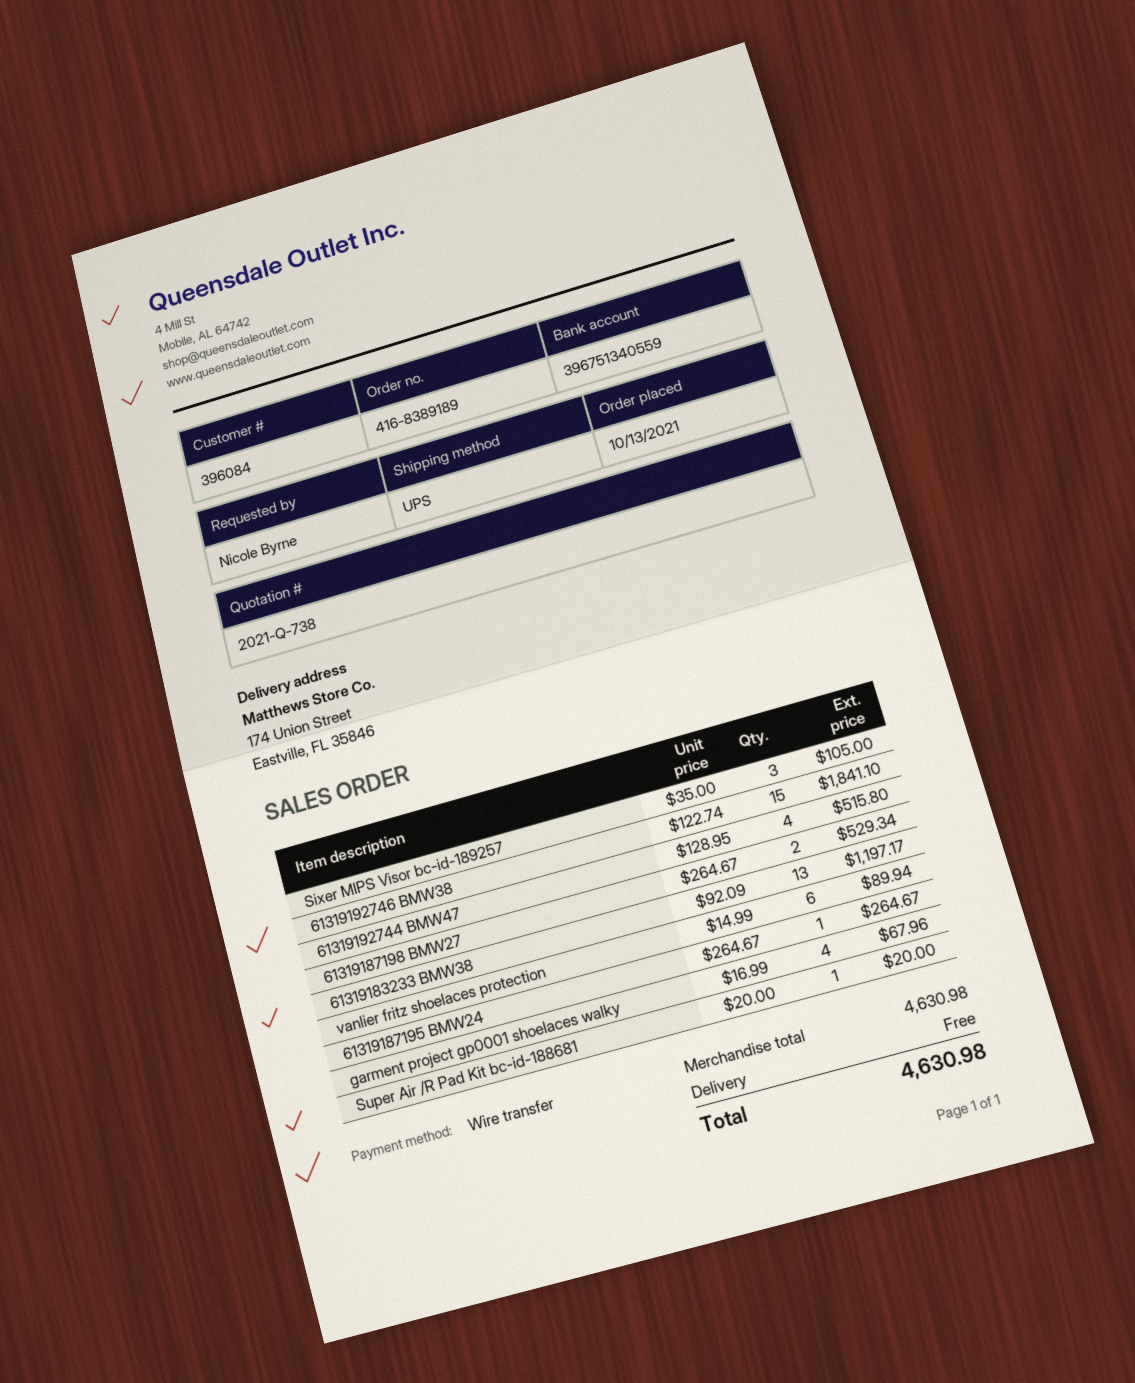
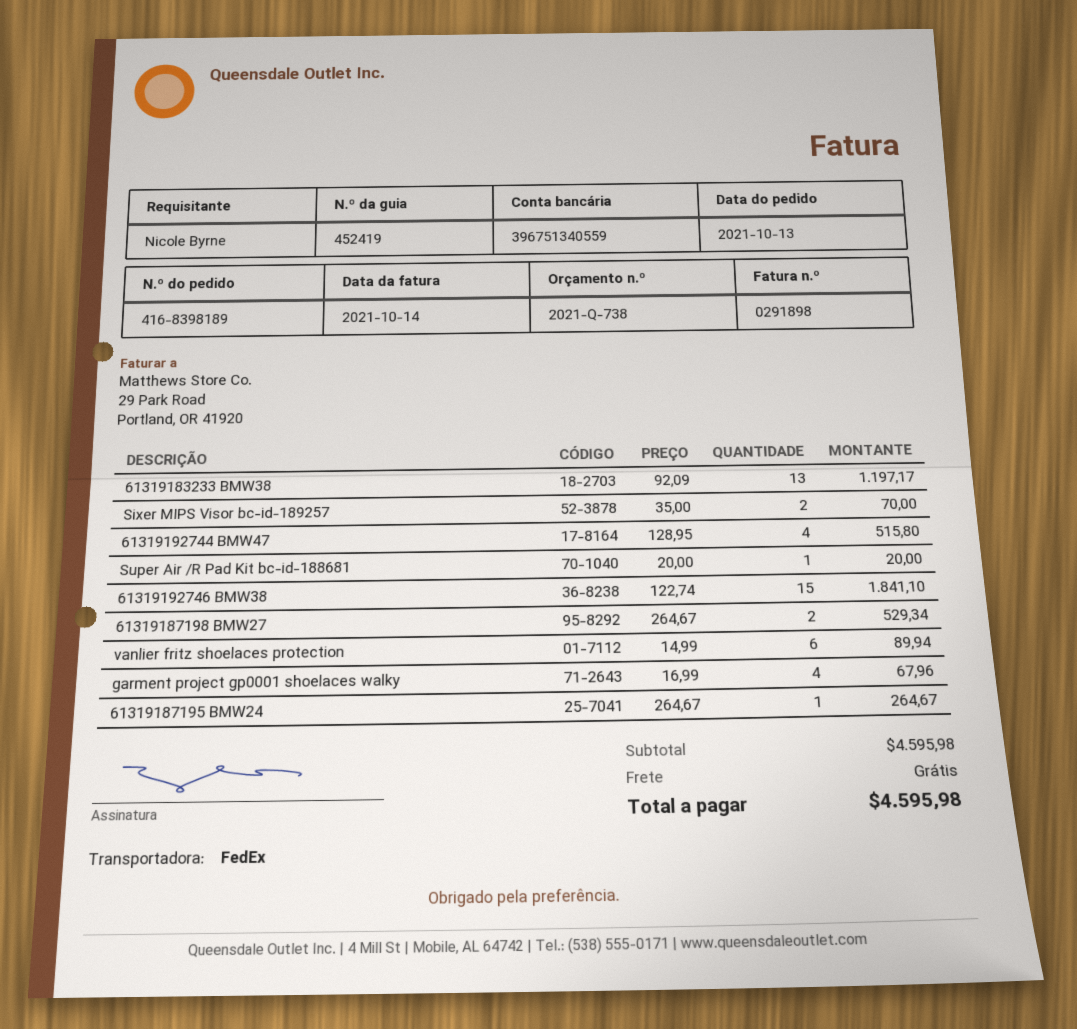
order number: 416-8389189 -> 416-8398189
shipping method: UPS -> FedEx
Sixer MIPS Visor bc-id-189257: 3 x 35.00 = 105.00 -> 2 x 35.00 = 70.00
subtotal: 4630.98 -> 4595.98
total: 4630.98 -> 4595.98

